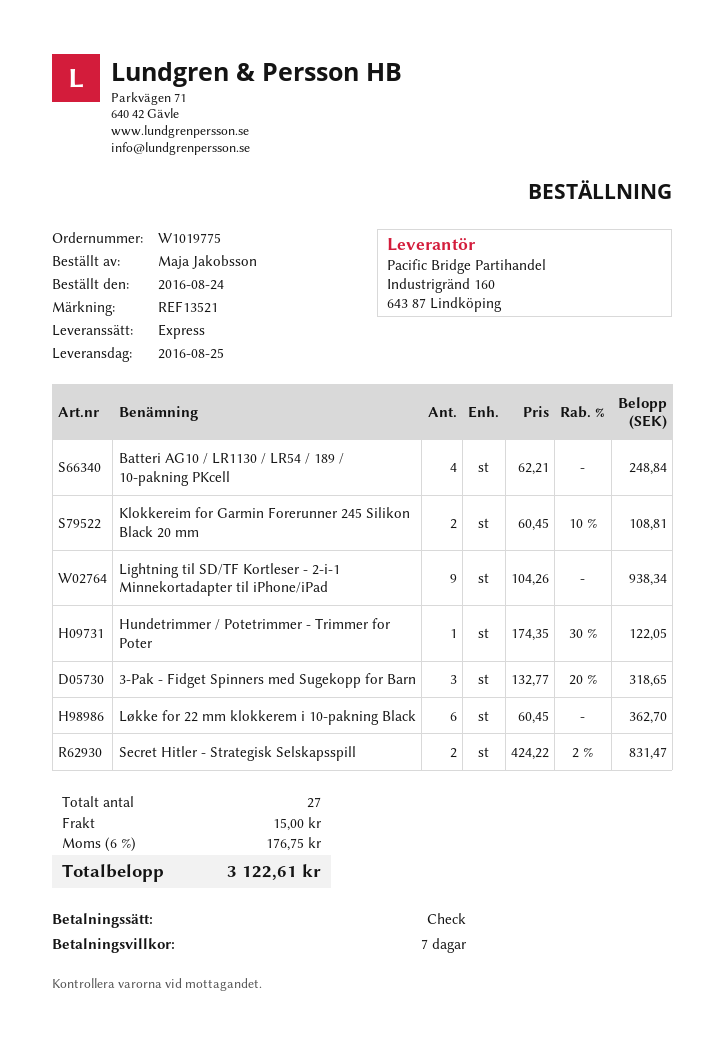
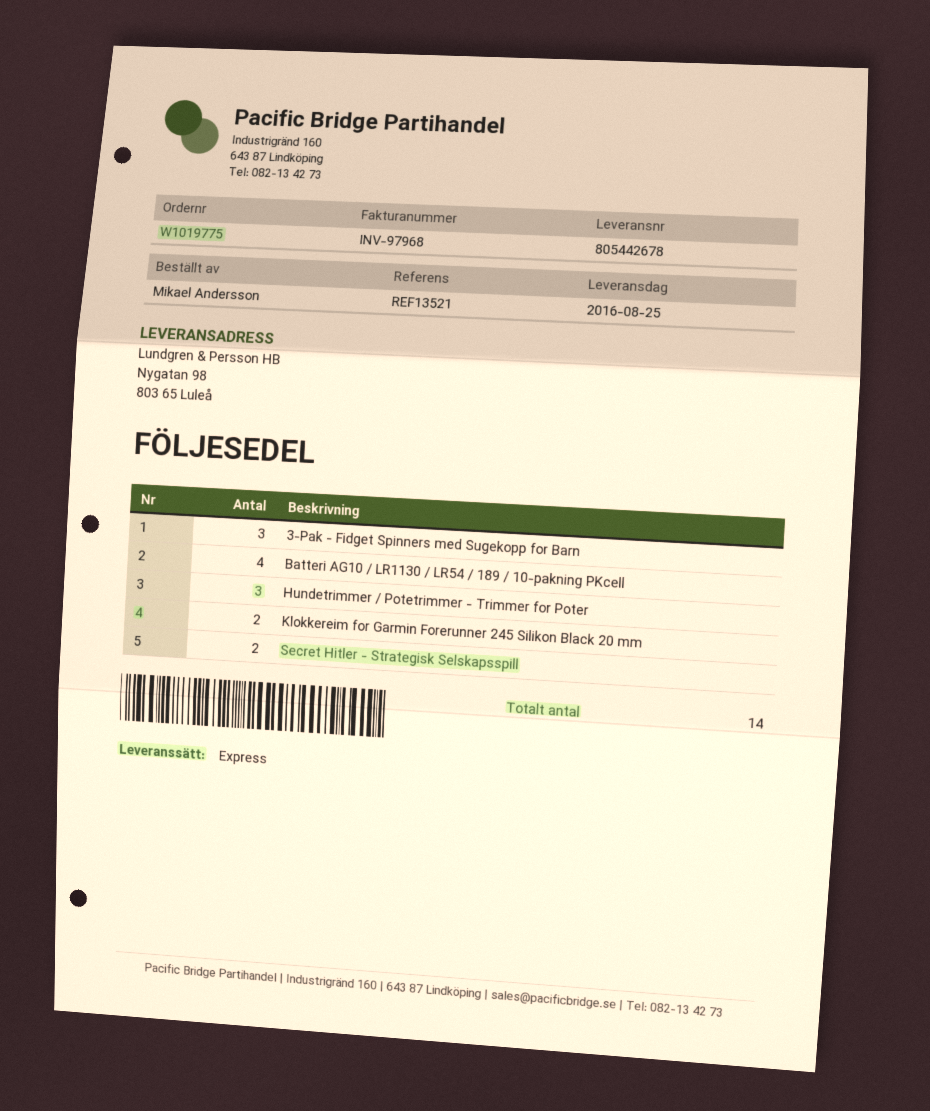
ordered by: Maja Jakobsson -> Mikael Andersson
Lightning til SD/TF Kortleser - 2-i-1 Minnekortadapter til iPhone/iPad: 9 -> none
Hundetrimmer / Potetrimmer - Trimmer for Poter: 1 -> 3
Løkke for 22 mm klokkerem i 10-pakning Black: 6 -> none
total quantity: 27 -> 14

